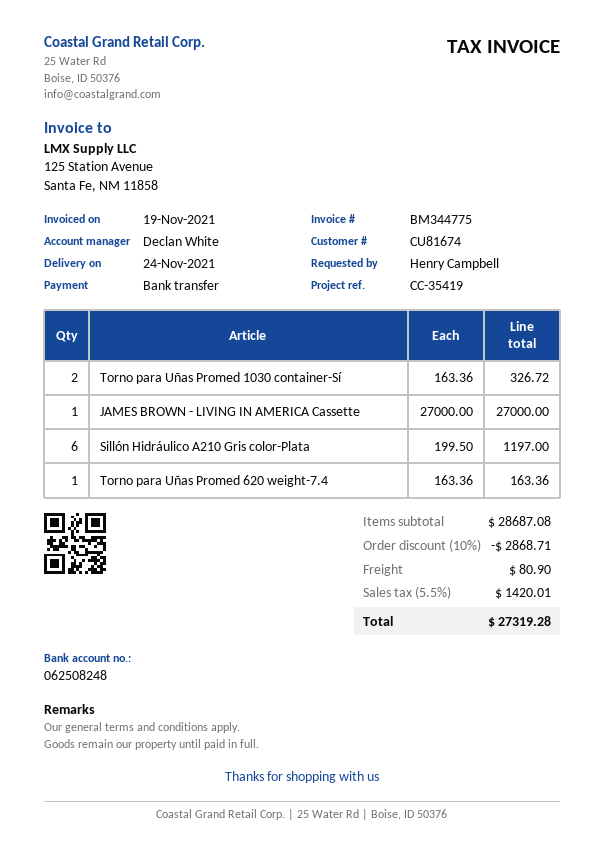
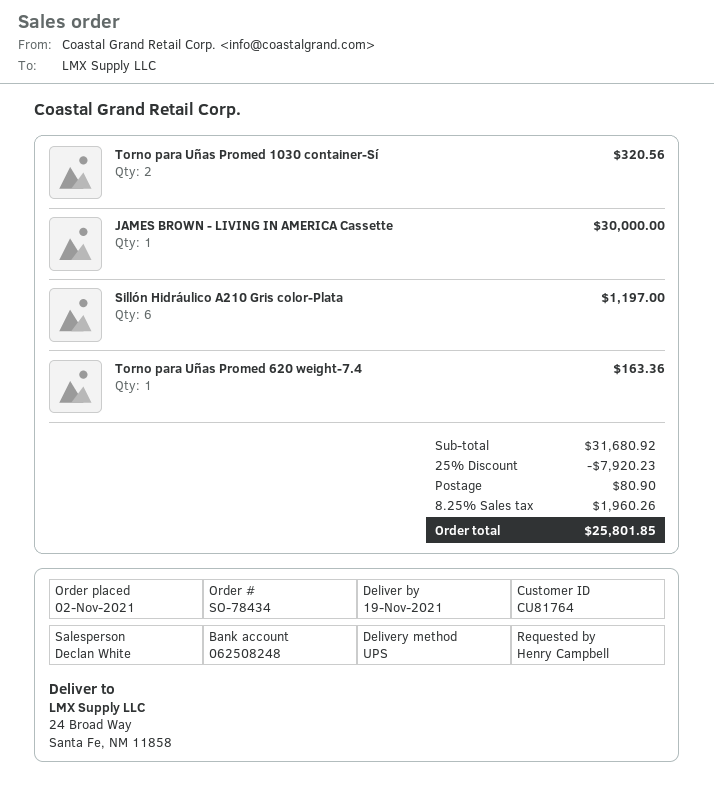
delivery date: 2021-11-24 -> 2021-11-19
customer number: CU81674 -> CU81764
Torno para Uñas Promed 1030 container-Sí: 2 for 326.72 -> 2 for 320.56
JAMES BROWN - LIVING IN AMERICA Cassette: 1 for 27000.00 -> 1 for 30000.00
subtotal: 28687.08 -> 31680.92
discount: 10% = 2868.71 -> 25% = 7920.23
tax: 5.5% = 1420.01 -> 8.25% = 1960.26
total: 27319.28 -> 25801.85

